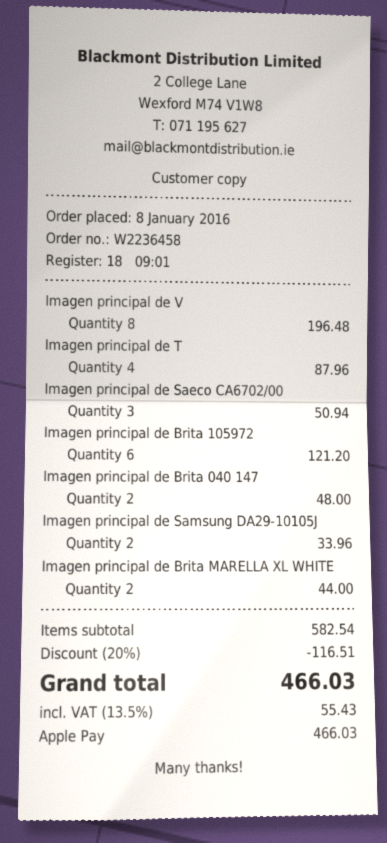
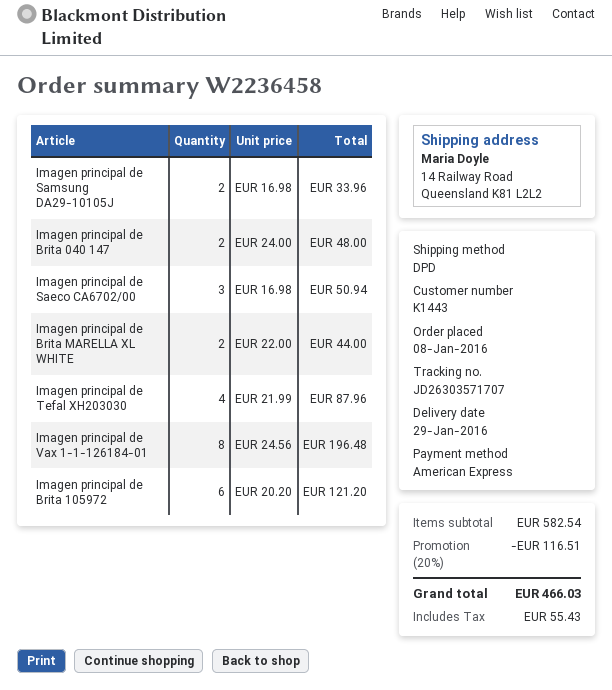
payment method: Apple Pay -> American Express

